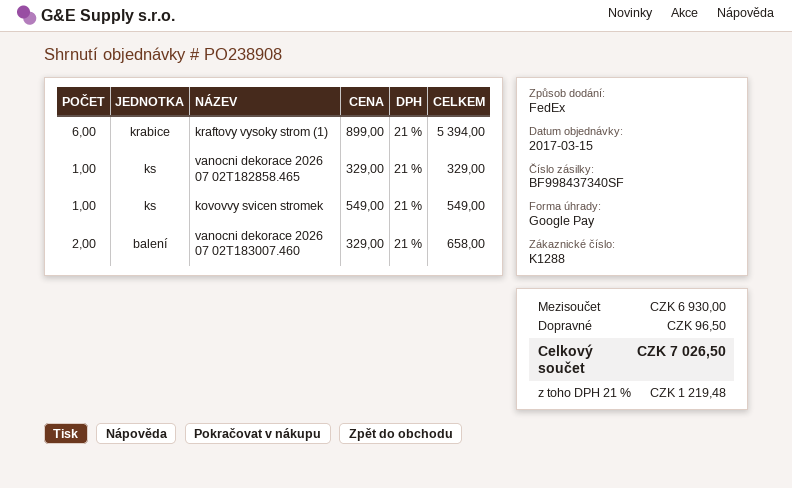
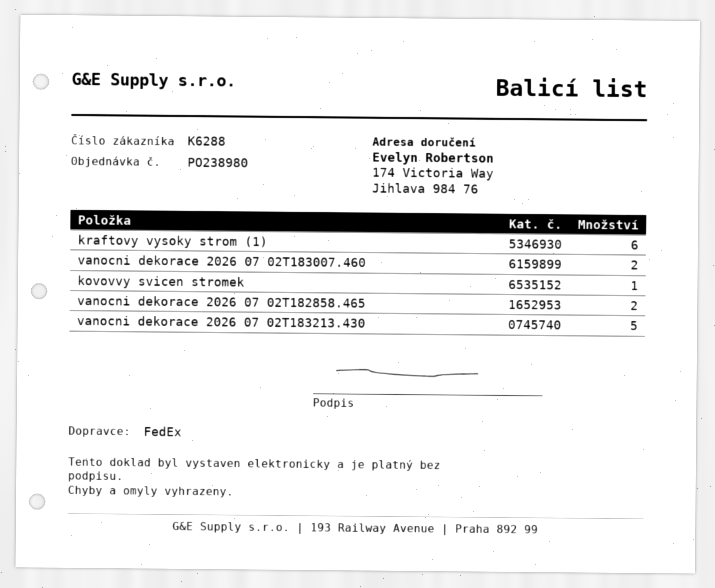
order number: PO238908 -> PO238980
customer number: K1288 -> K6288
vanocni dekorace 2026 07 02T182858.465: 1 -> 2
vanocni dekorace 2026 07 02T183213.430: none -> 5

